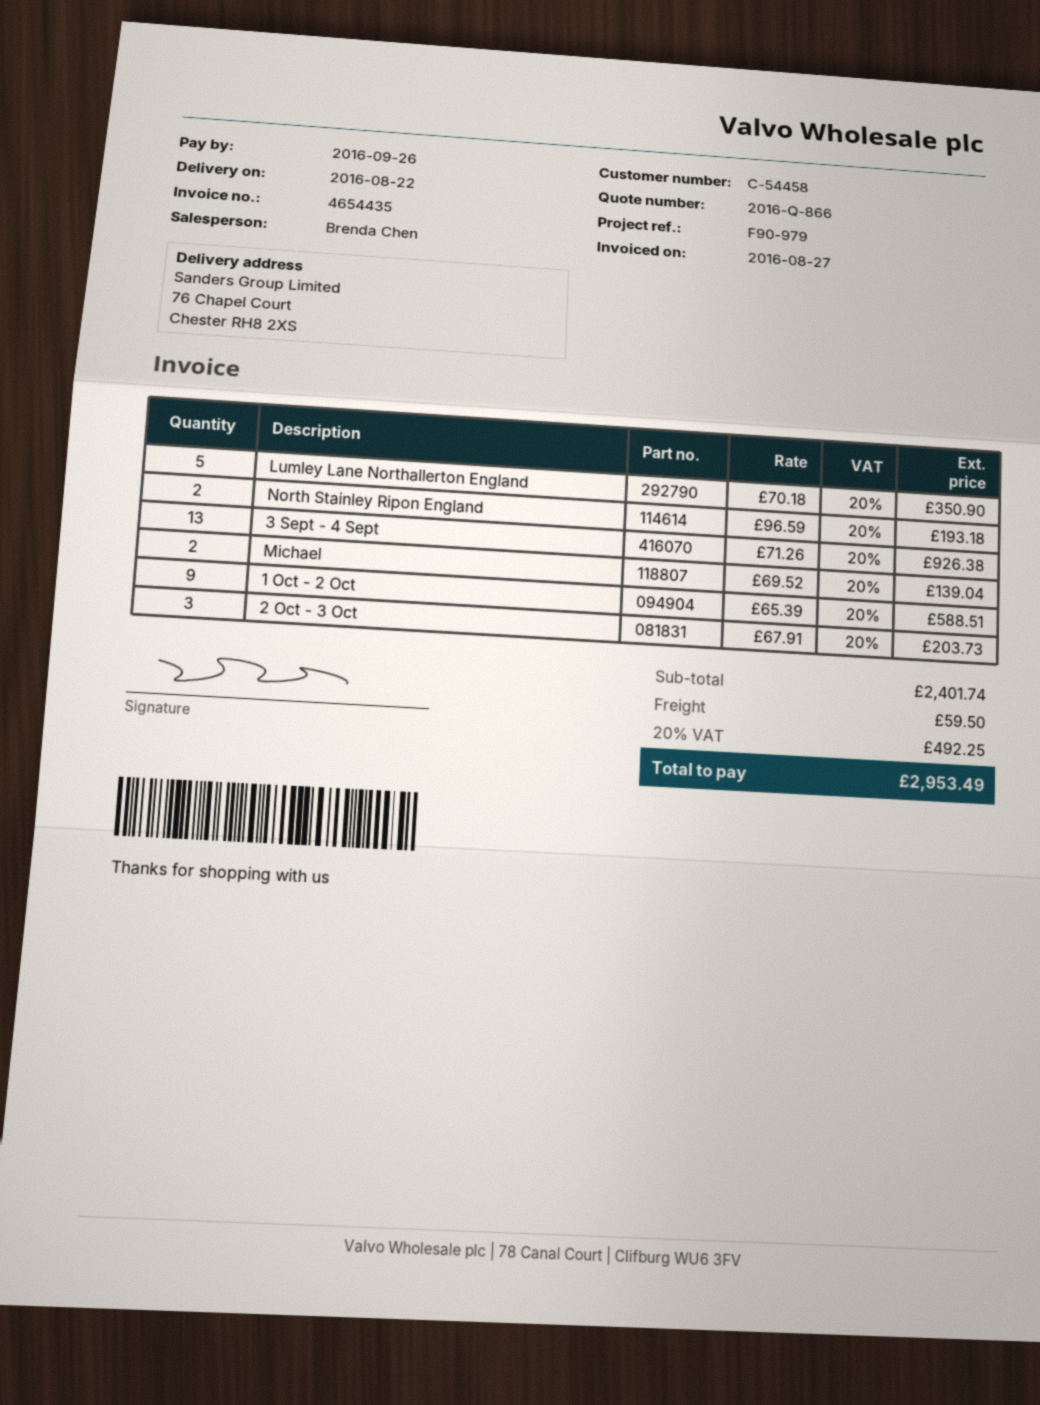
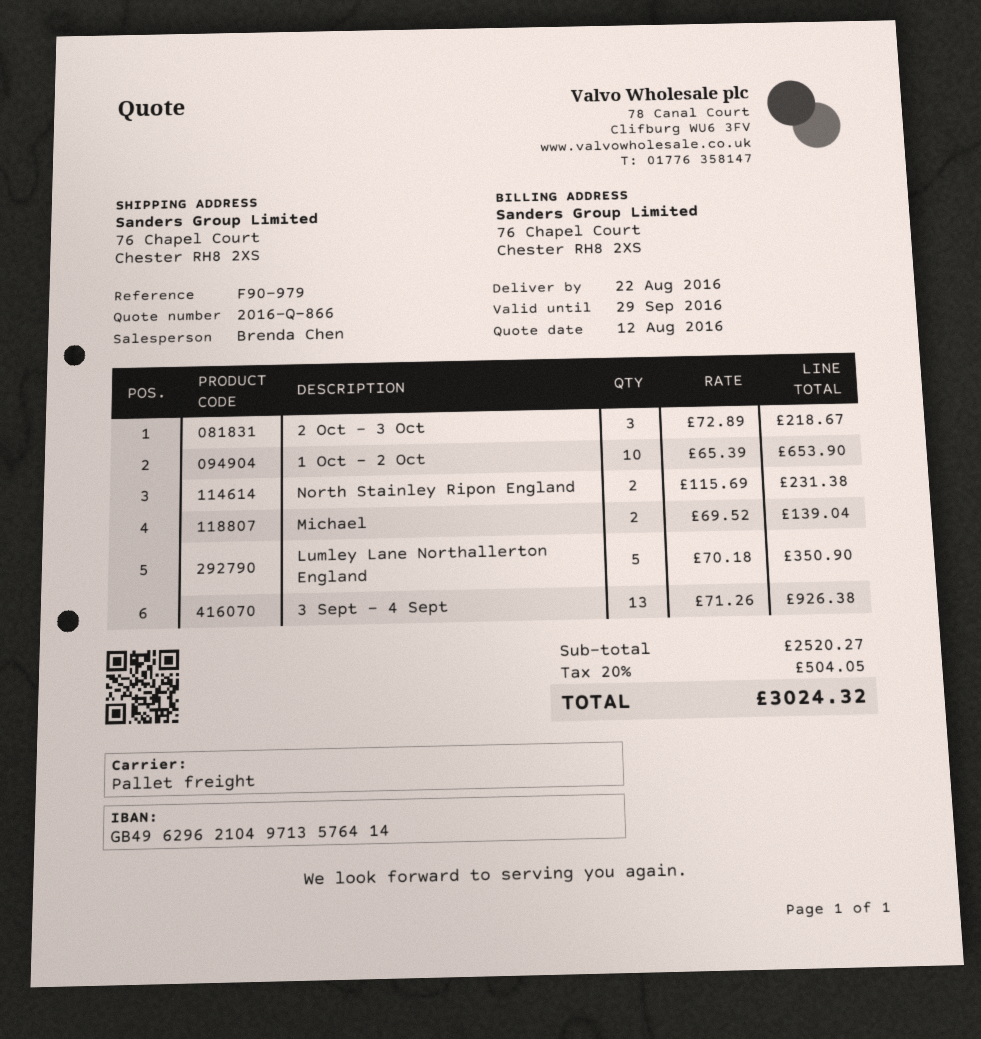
North Stainley Ripon England: 2 x 96.59 = 193.18 -> 2 x 115.69 = 231.38
1 Oct - 2 Oct: 9 x 65.39 = 588.51 -> 10 x 65.39 = 653.90
2 Oct - 3 Oct: 3 x 67.91 = 203.73 -> 3 x 72.89 = 218.67
subtotal: 2401.74 -> 2520.27
shipping: 59.50 -> none
tax: 20% = 492.25 -> 20% = 504.05
total: 2953.49 -> 3024.32

